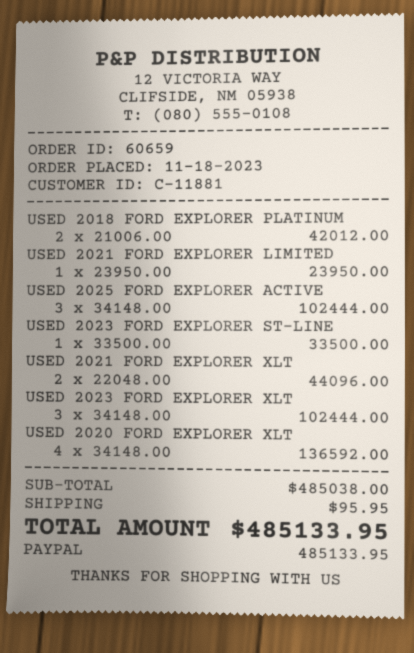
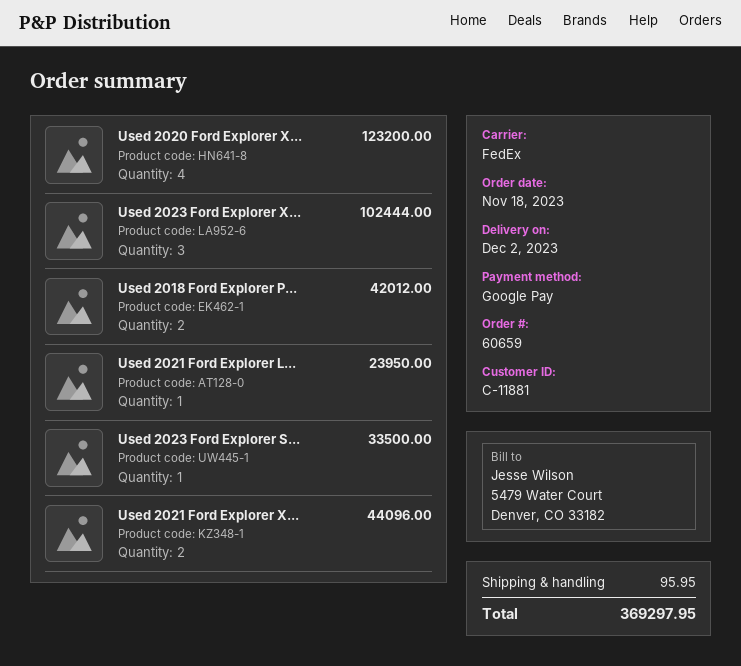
payment method: PayPal -> Google Pay
USED 2025 FORD EXPLORER ACTIVE: 3 for 102444.00 -> none
USED 2020 FORD EXPLORER XLT: 4 for 136592.00 -> 4 for 123200.00
total: 485133.95 -> 369297.95

